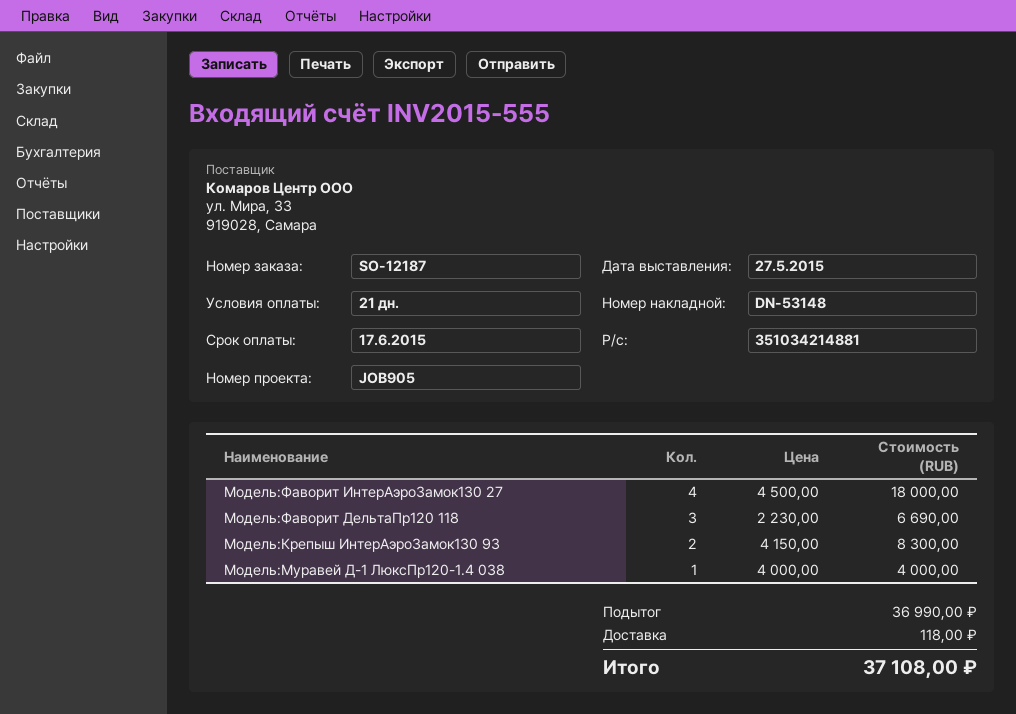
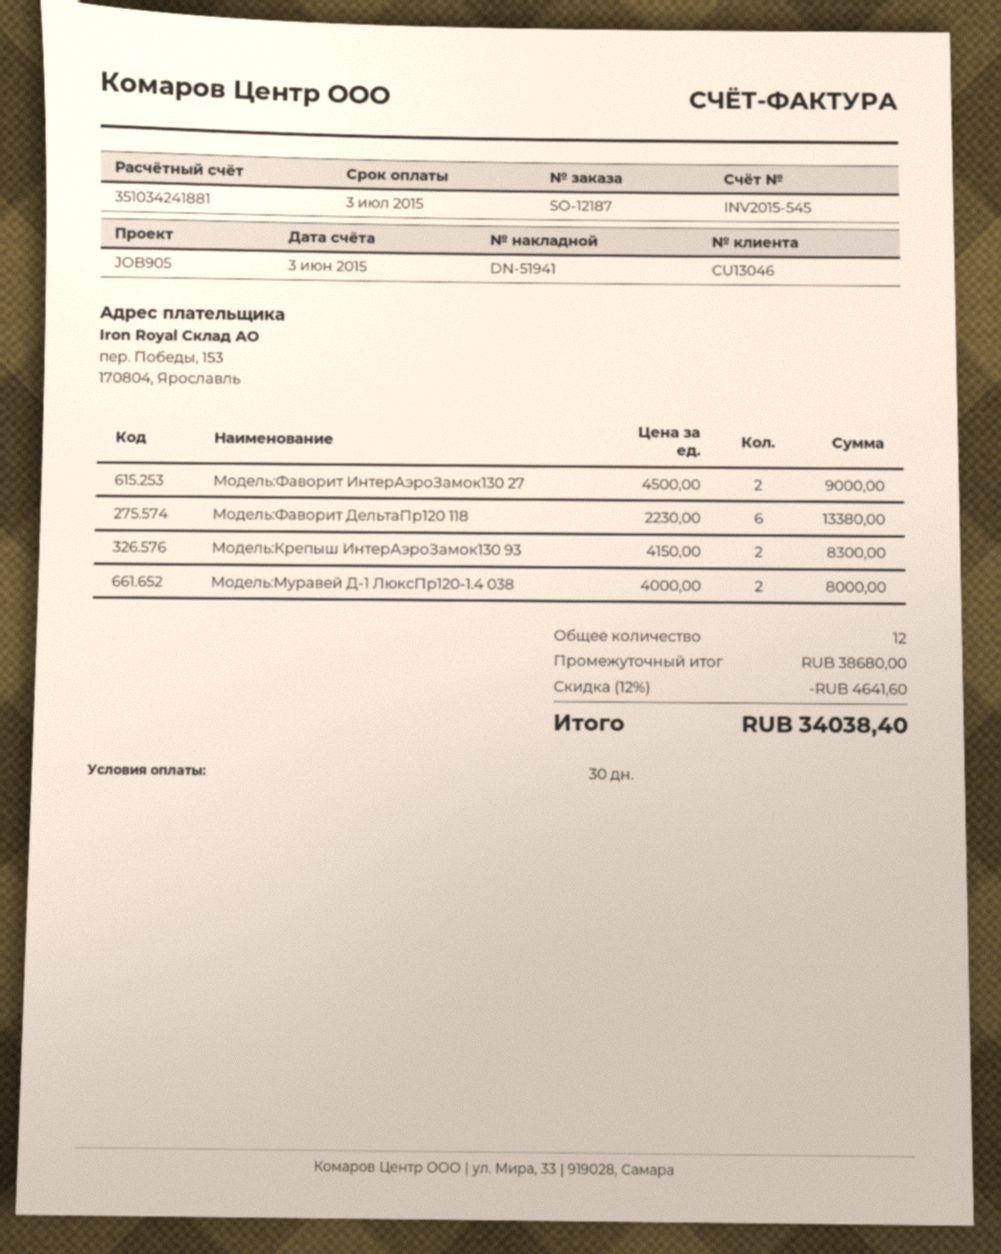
delivery note number: DN-53148 -> DN-51941
invoice number: INV2015-555 -> INV2015-545
invoice date: 2015-05-27 -> 2015-06-03
payment terms: 21 days -> 30 days
due date: 2015-06-17 -> 2015-07-03
bank account: 351034214881 -> 351034241881
Модель:Фаворит ИнтерАэроЗамок130 27: 4 x 4500.00 = 18000.00 -> 2 x 4500.00 = 9000.00
Модель:Фаворит ДельтаПр120 118: 3 x 2230.00 = 6690.00 -> 6 x 2230.00 = 13380.00
Модель:Муравей Д-1 ЛюксПр120-1.4 038: 1 x 4000.00 = 4000.00 -> 2 x 4000.00 = 8000.00
subtotal: 36990.00 -> 38680.00
discount: none -> 12% = 4641.60
shipping: 118.00 -> none
total: 37108.00 -> 34038.40

